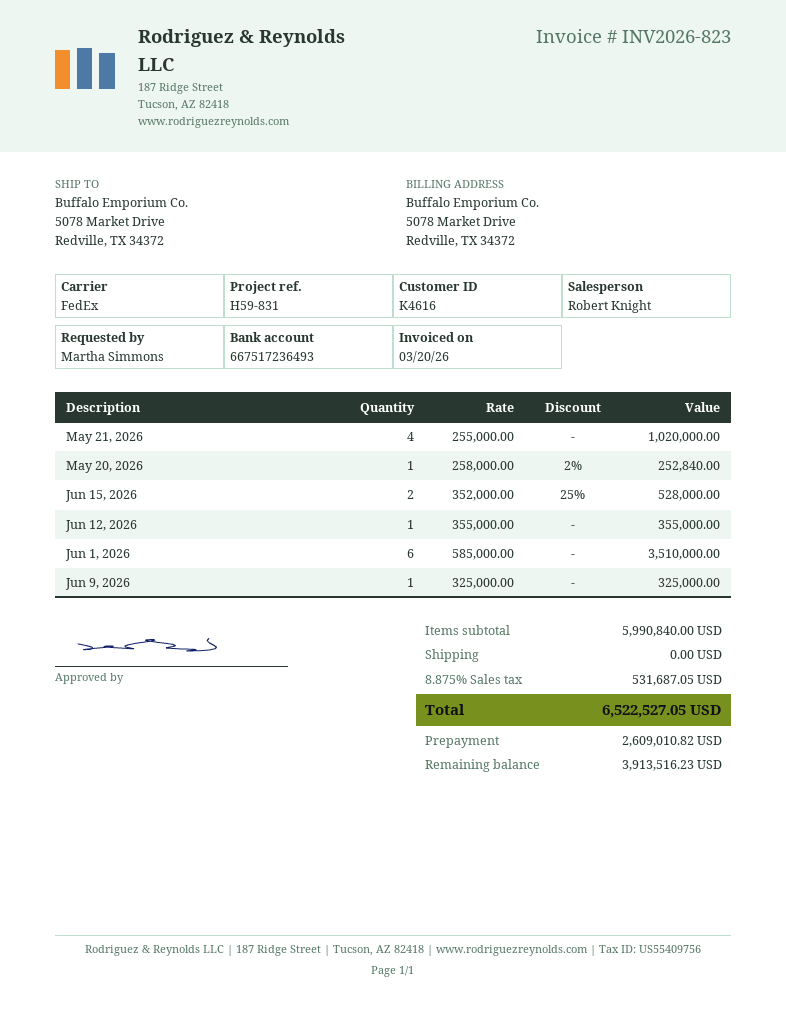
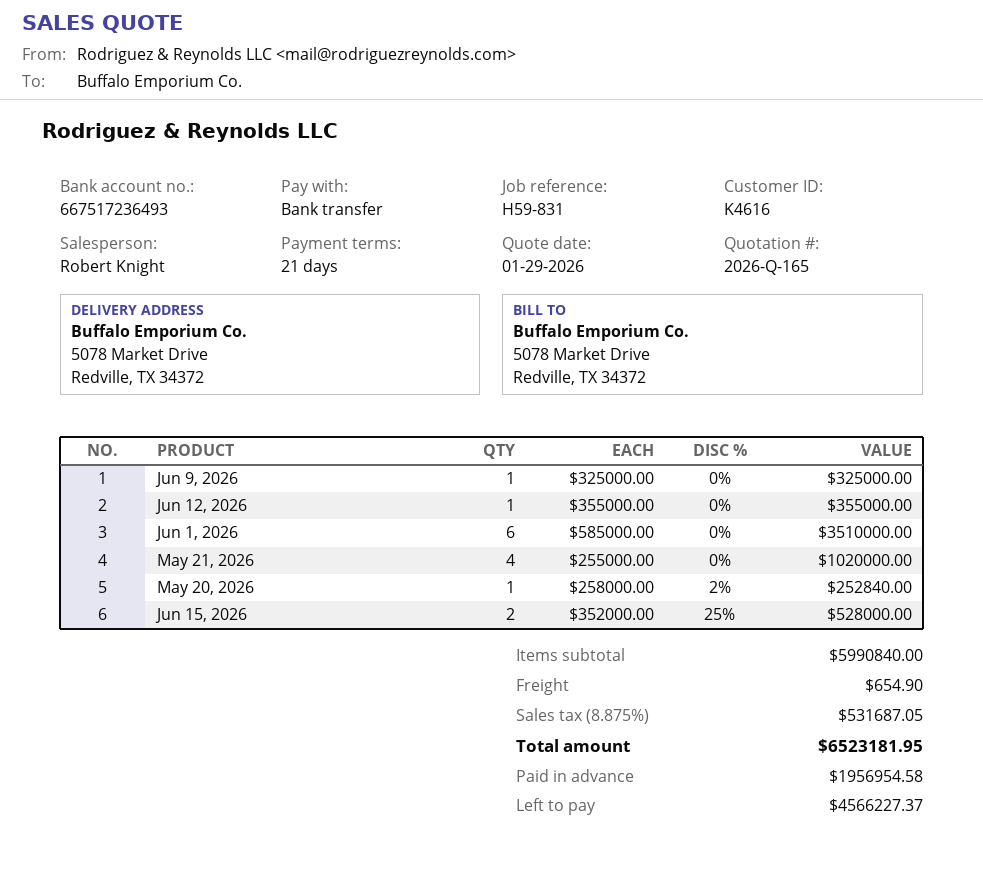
shipping: 0.00 -> 654.90
total: 6522527.05 -> 6523181.95
deposit: 2609010.82 -> 1956954.58
balance: 3913516.23 -> 4566227.37

